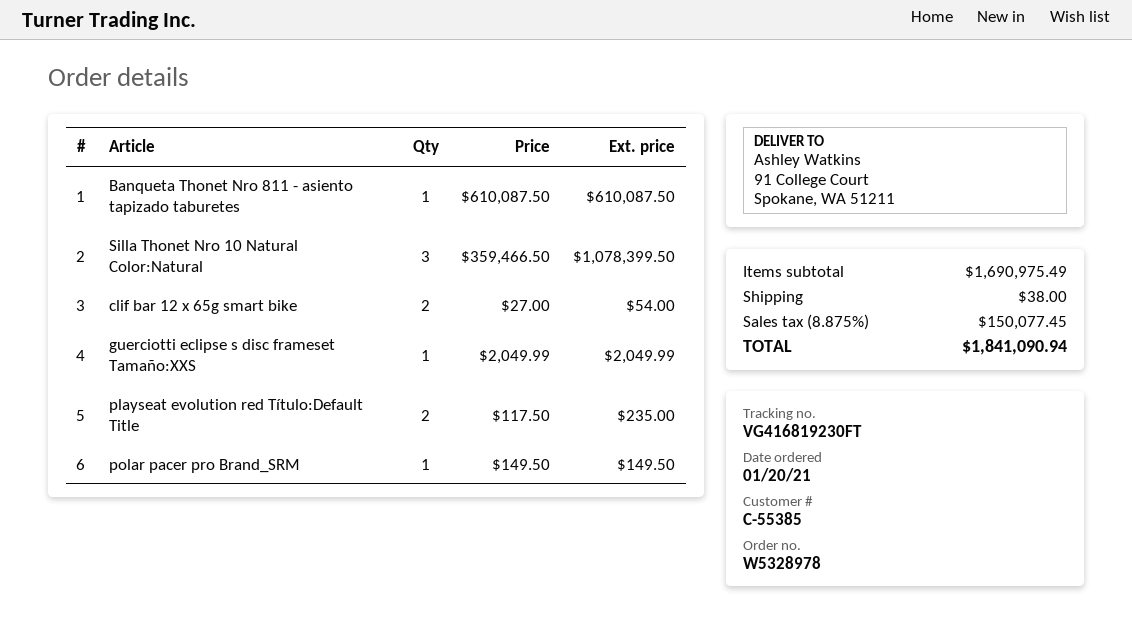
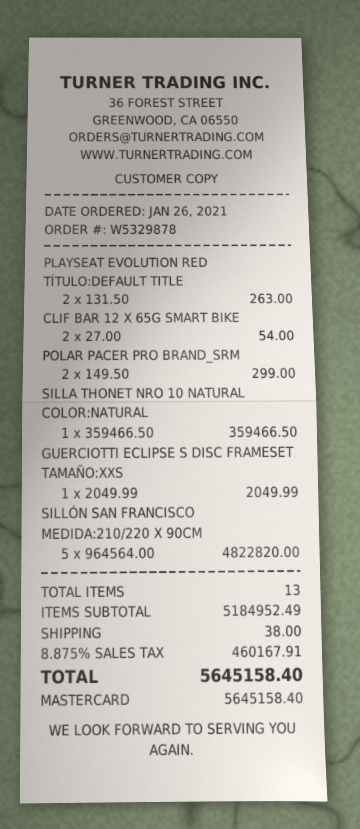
order number: W5328978 -> W5329878
order date: 2021-01-20 -> 2021-01-26
Banqueta Thonet Nro 811 - asiento tapizado taburetes: 1 x 610087.50 = 610087.50 -> none
Silla Thonet Nro 10 Natural Color:Natural: 3 x 359466.50 = 1078399.50 -> 1 x 359466.50 = 359466.50
playseat evolution red Título:Default Title: 2 x 117.50 = 235.00 -> 2 x 131.50 = 263.00
polar pacer pro Brand_SRM: 1 x 149.50 = 149.50 -> 2 x 149.50 = 299.00
SILLÓN SAN FRANCISCO MEDIDA:210/220 X 90CM: none -> 5 x 964564.00 = 4822820.00
subtotal: 1690975.49 -> 5184952.49
tax: 8.875% = 150077.45 -> 8.875% = 460167.91
total: 1841090.94 -> 5645158.40

